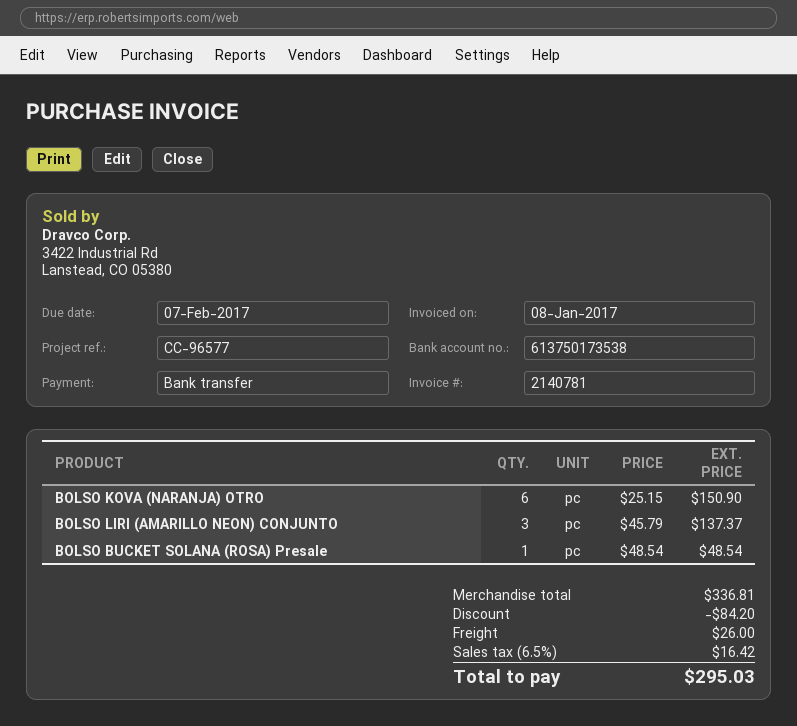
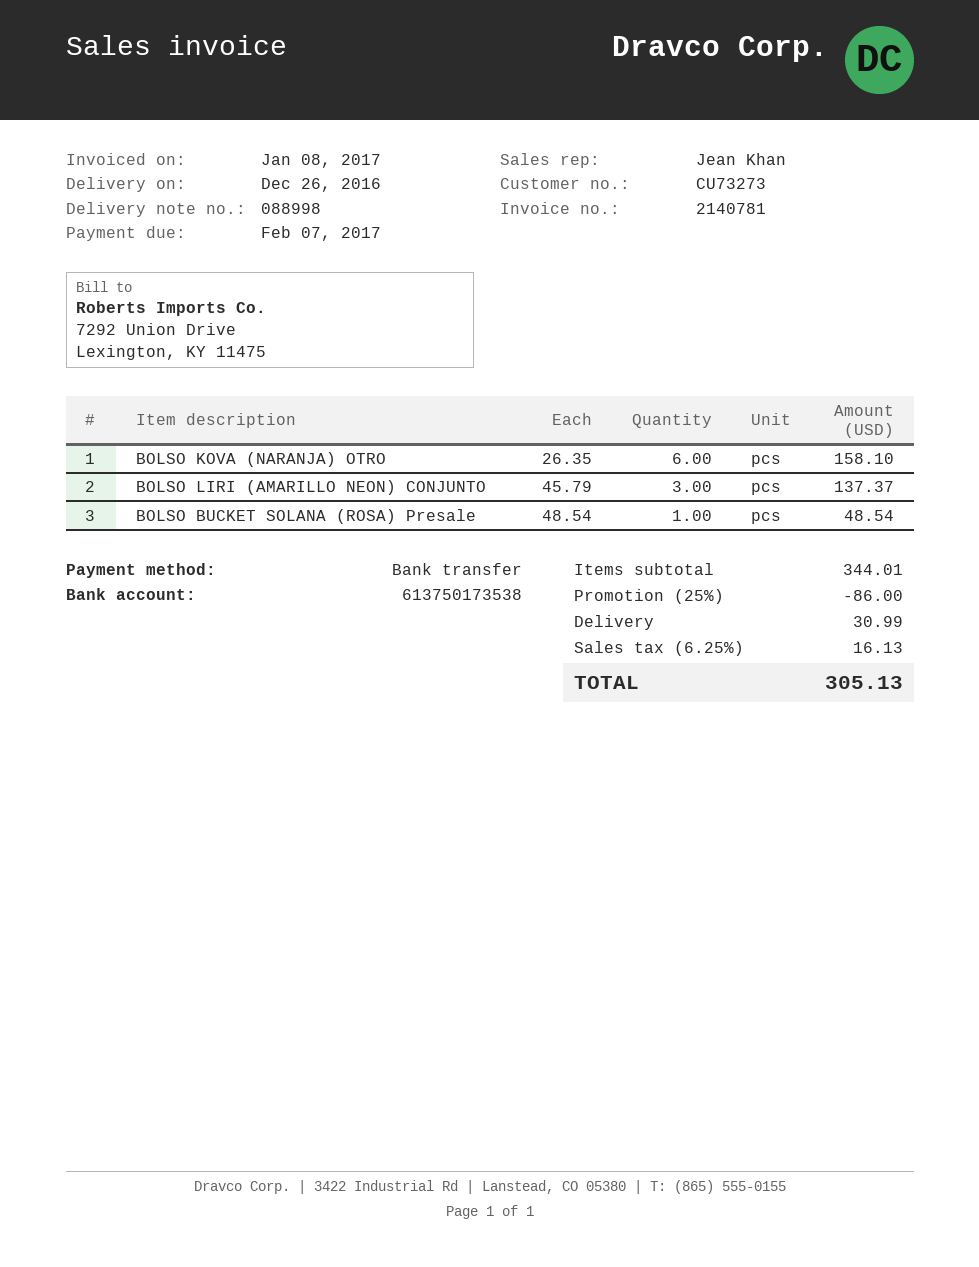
BOLSO KOVA (NARANJA) OTRO: 6 x 25.15 = 150.90 -> 6 x 26.35 = 158.10
subtotal: 336.81 -> 344.01
discount: 84.20 -> 86.00
shipping: 26.00 -> 30.99
tax: 6.5% = 16.42 -> 6.25% = 16.13
total: 295.03 -> 305.13

